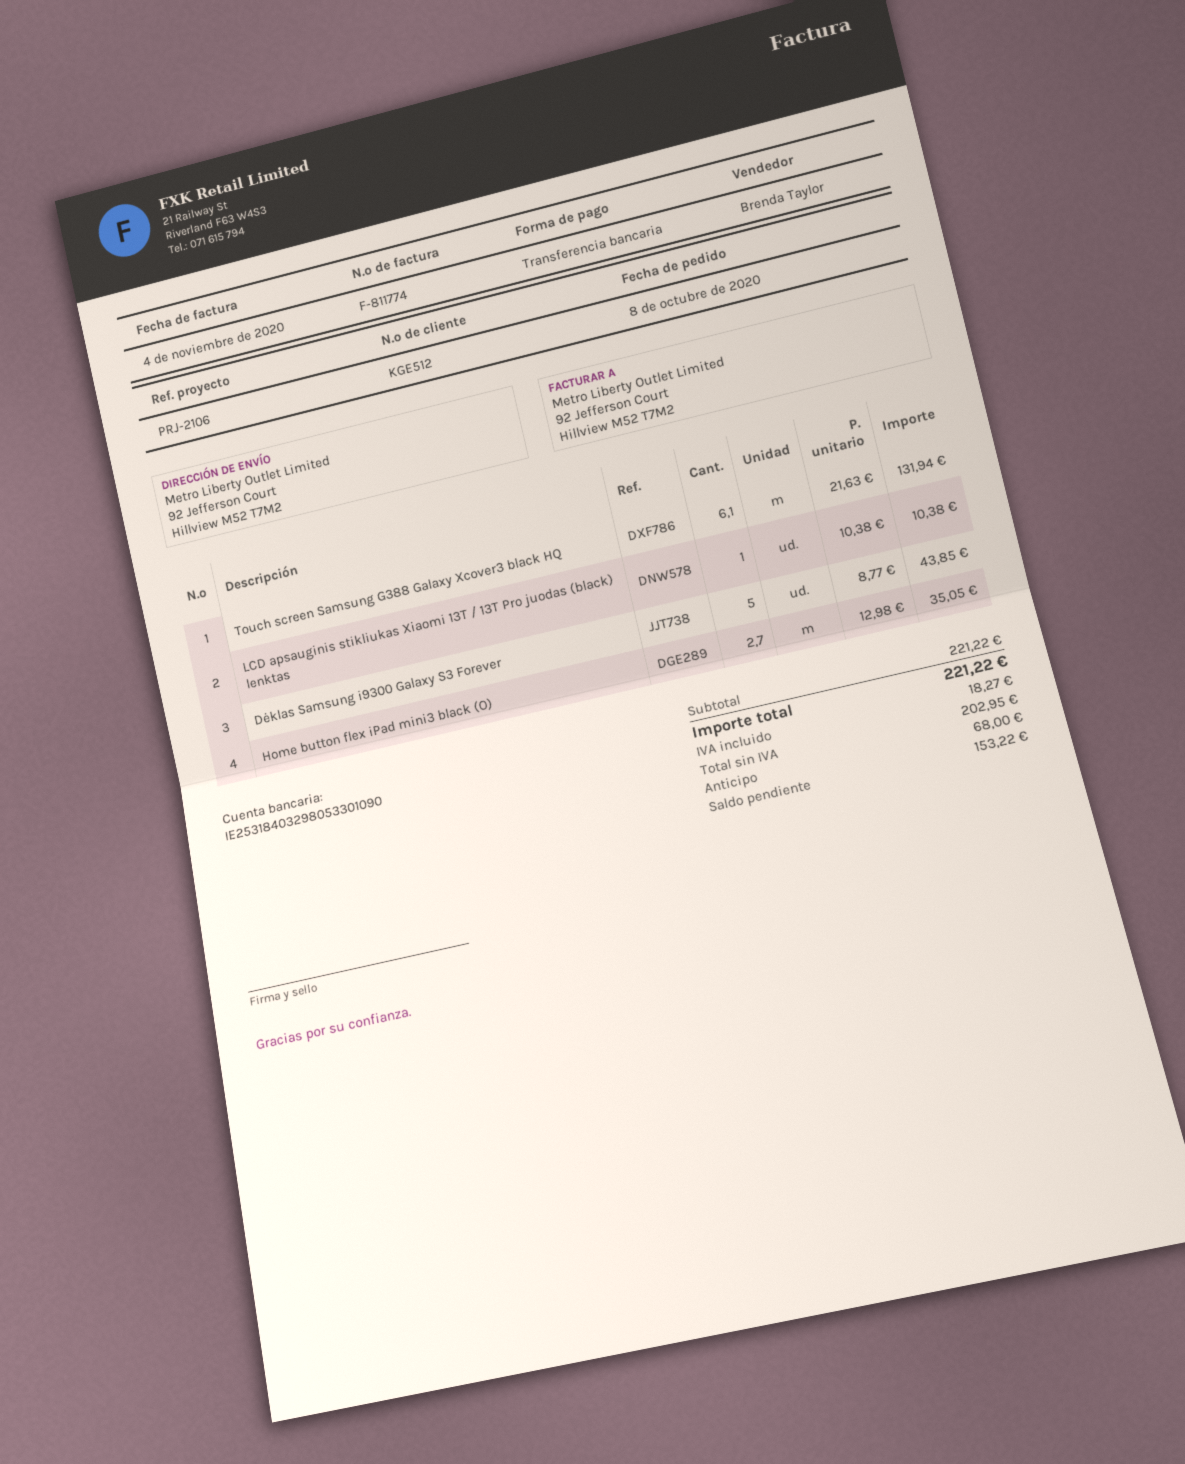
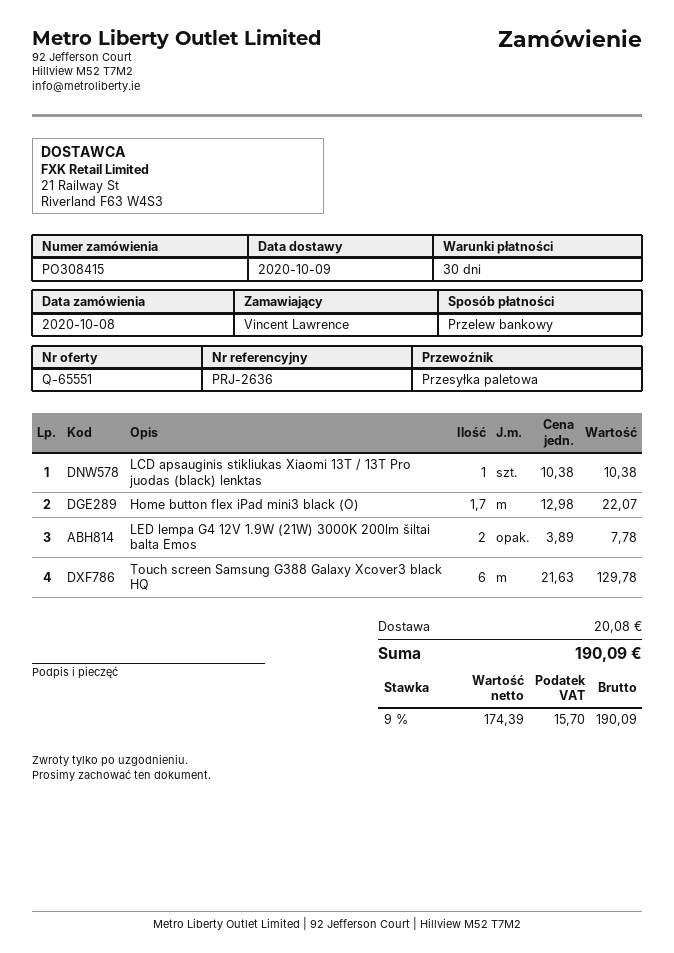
reference: PRJ-2106 -> PRJ-2636
Touch screen Samsung G388 Galaxy Xcover3 black HQ: 6.1 x 21.63 = 131.94 -> 6 x 21.63 = 129.78
Dėklas Samsung i9300 Galaxy S3 Forever: 5 x 8.77 = 43.85 -> none
Home button flex iPad mini3 black (O): 2.7 x 12.98 = 35.05 -> 1.7 x 12.98 = 22.07
LED lempa G4 12V 1.9W (21W) 3000K 200lm šiltai balta Emos: none -> 2 x 3.89 = 7.78
shipping: none -> 20.08
net: 202.95 -> 174.39
tax: 18.27 -> 15.70
total: 221.22 -> 190.09

